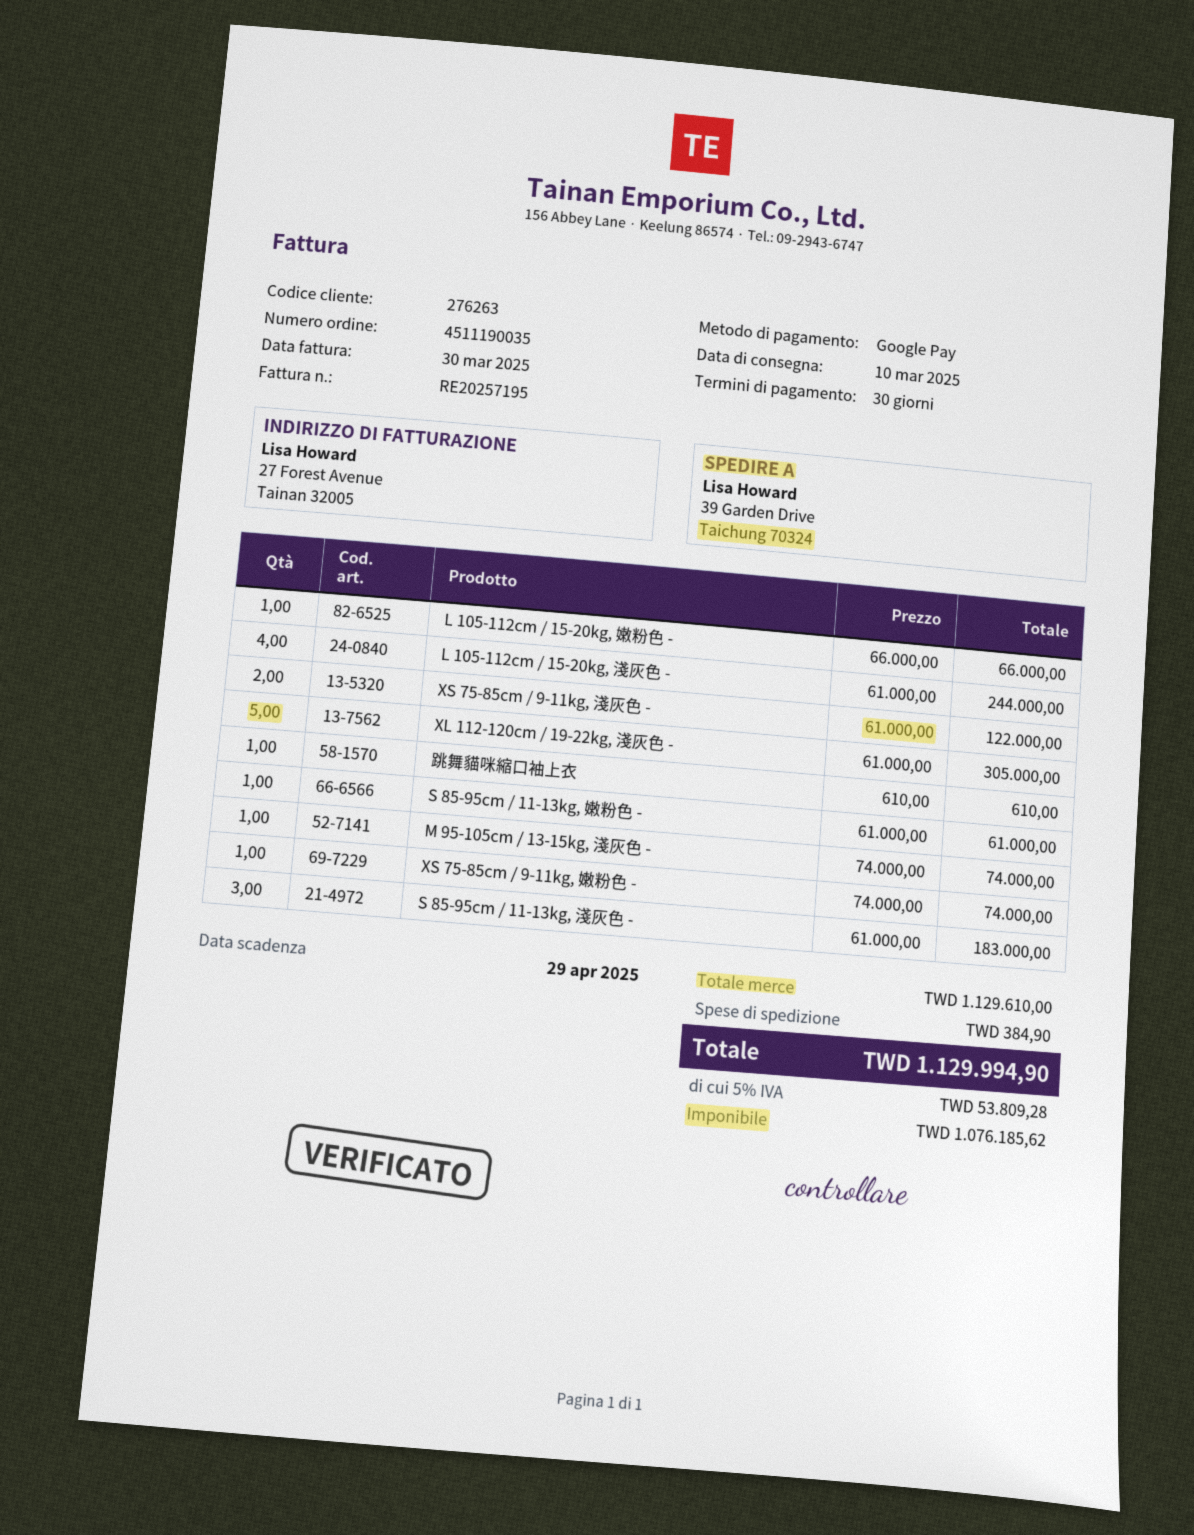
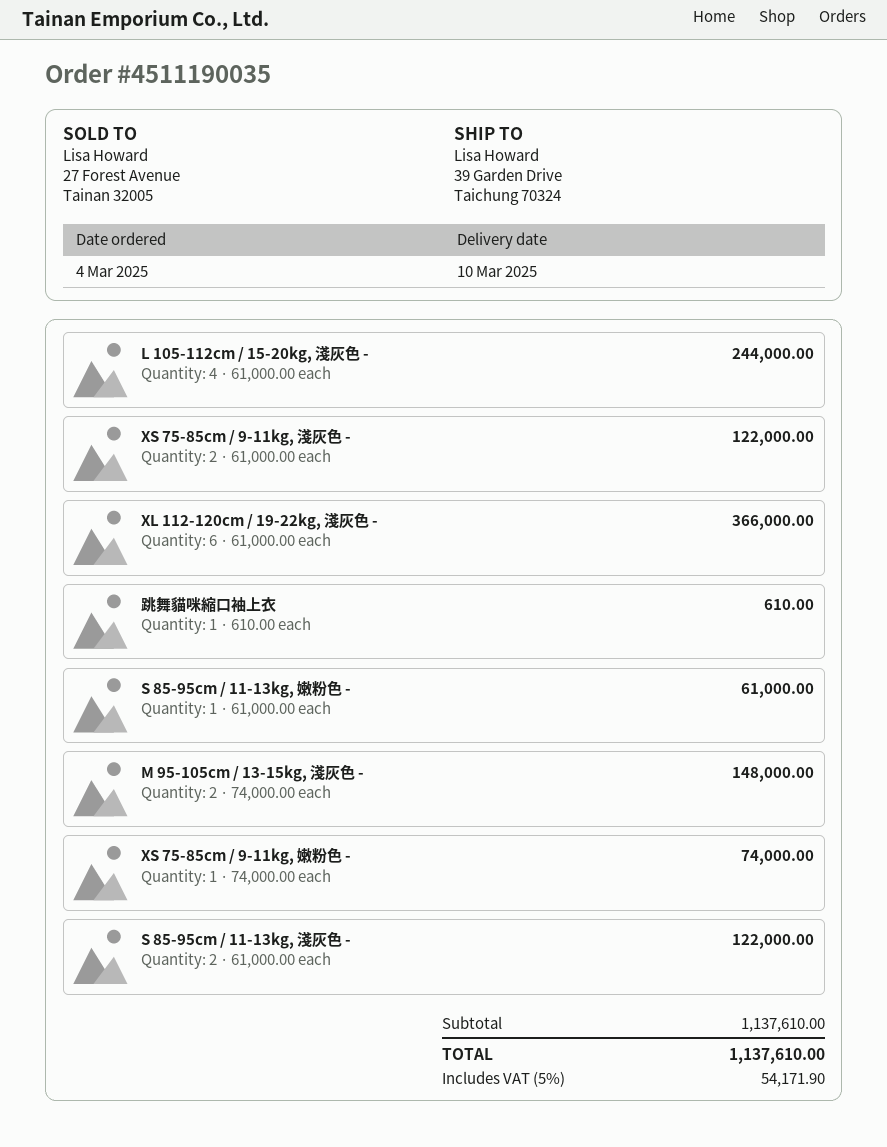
L 105-112cm / 15-20kg, 嫩粉色 -: 1 x 66000.00 = 66000.00 -> none
XL 112-120cm / 19-22kg, 淺灰色 -: 5 x 61000.00 = 305000.00 -> 6 x 61000.00 = 366000.00
M 95-105cm / 13-15kg, 淺灰色 -: 1 x 74000.00 = 74000.00 -> 2 x 74000.00 = 148000.00
S 85-95cm / 11-13kg, 淺灰色 -: 3 x 61000.00 = 183000.00 -> 2 x 61000.00 = 122000.00
subtotal: 1129610.00 -> 1137610.00
shipping: 384.90 -> none
tax: 5% = 53809.28 -> 5% = 54171.90
total: 1129994.90 -> 1137610.00

